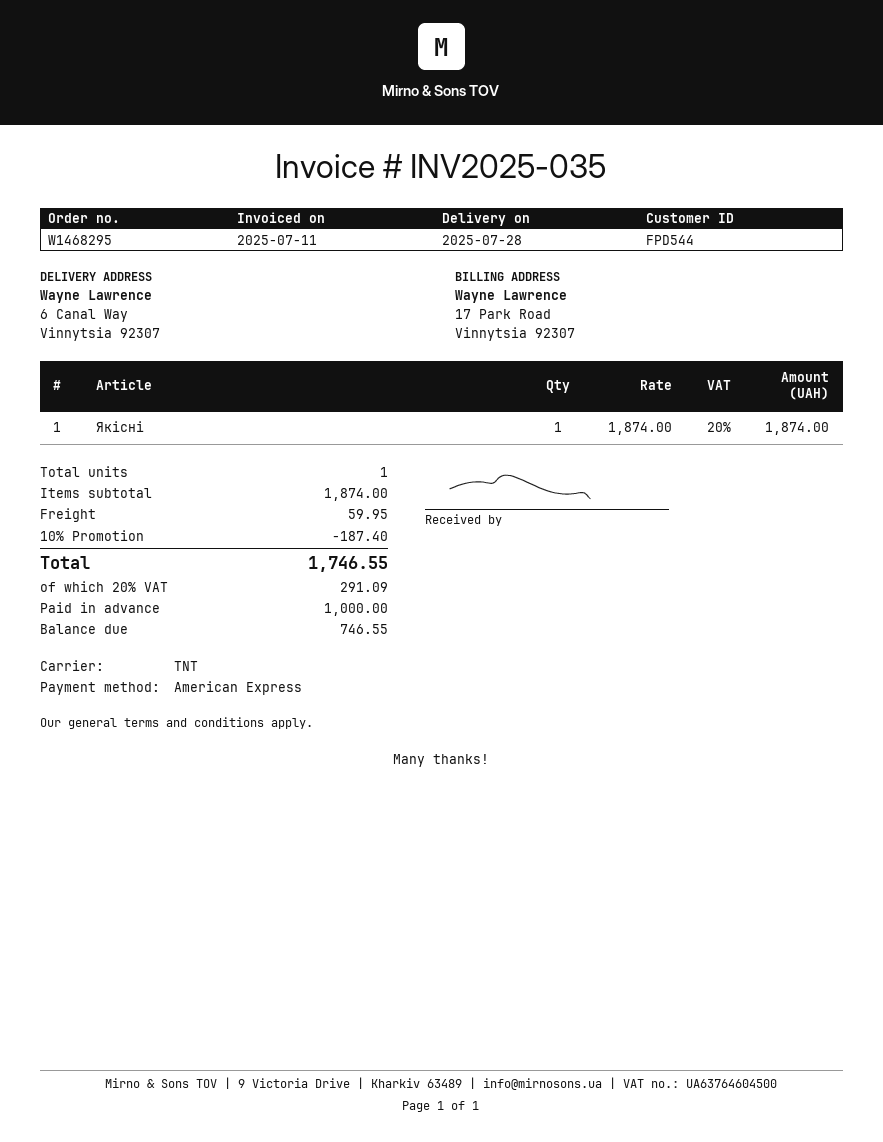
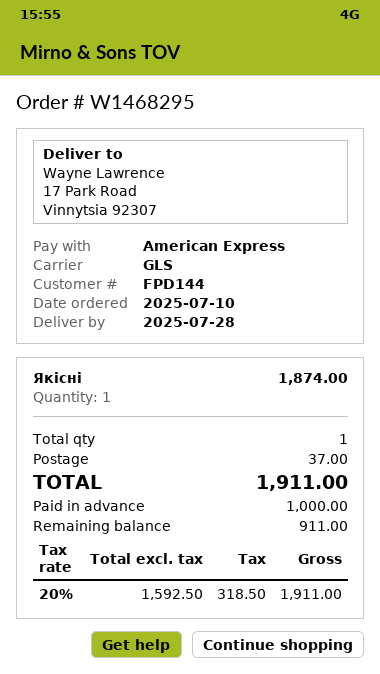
customer number: FPD544 -> FPD144
shipping method: TNT -> GLS
ship to: 6 Canal Way, Vinnytsia 92307 -> 17 Park Road, Vinnytsia 92307
discount: 10% = 187.40 -> none
shipping: 59.95 -> 37.00
tax: 20% = 291.09 -> 20% = 318.50
total: 1746.55 -> 1911.00
balance: 746.55 -> 911.00

